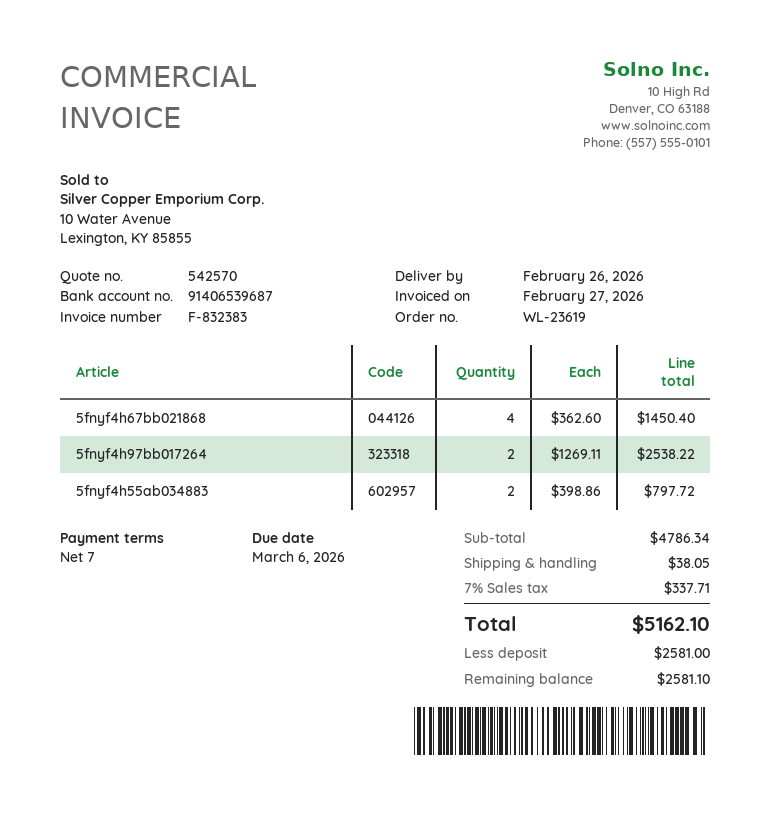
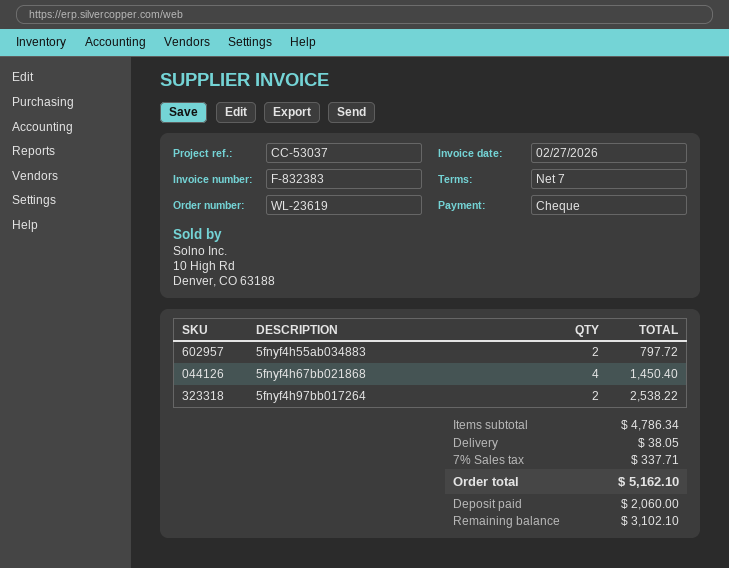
deposit: 2581.00 -> 2060.00
balance: 2581.10 -> 3102.10

